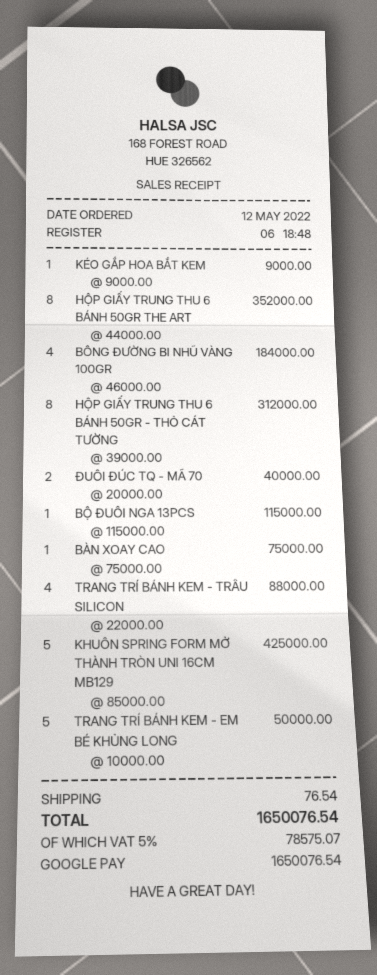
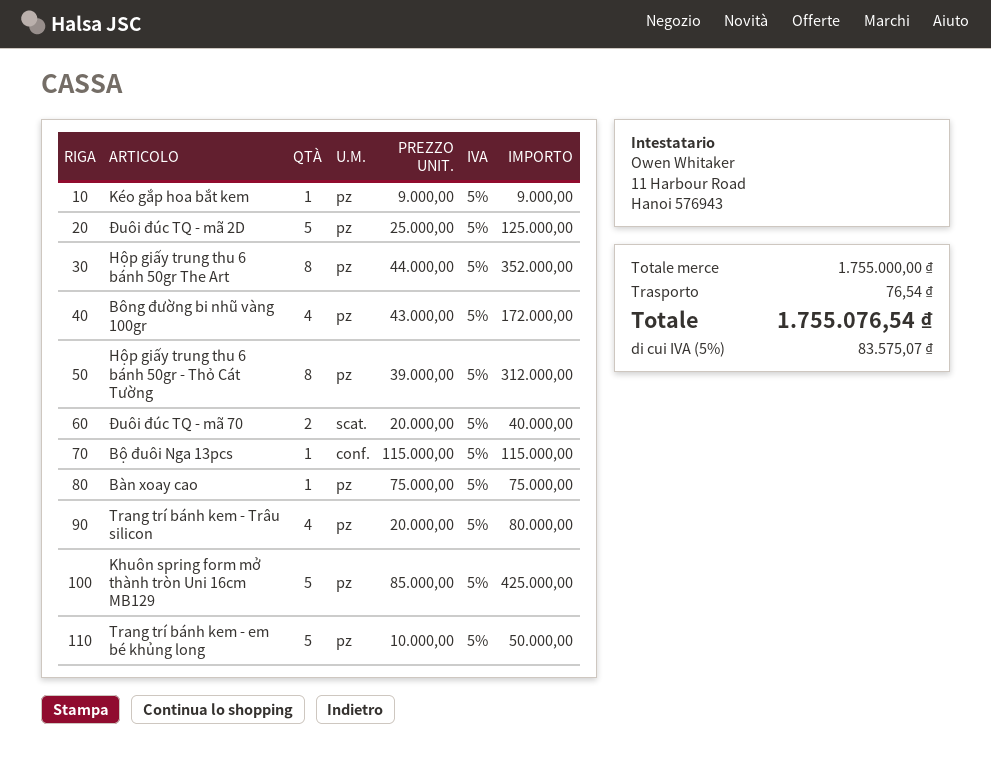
BÔNG ĐƯỜNG BI NHŨ VÀNG 100GR: 4 x 46000.00 = 184000.00 -> 4 x 43000.00 = 172000.00
TRANG TRÍ BÁNH KEM - TRÂU SILICON: 4 x 22000.00 = 88000.00 -> 4 x 20000.00 = 80000.00
Đuôi đúc TQ - mã 2D: none -> 5 x 25000.00 = 125000.00
tax: 5% = 78575.07 -> 5% = 83575.07
total: 1650076.54 -> 1755076.54

